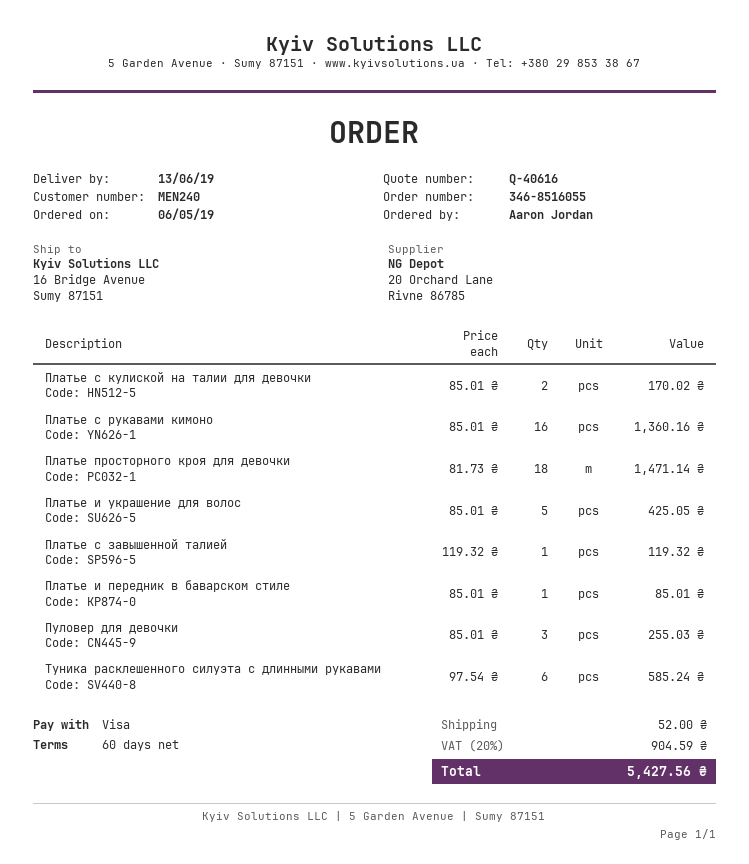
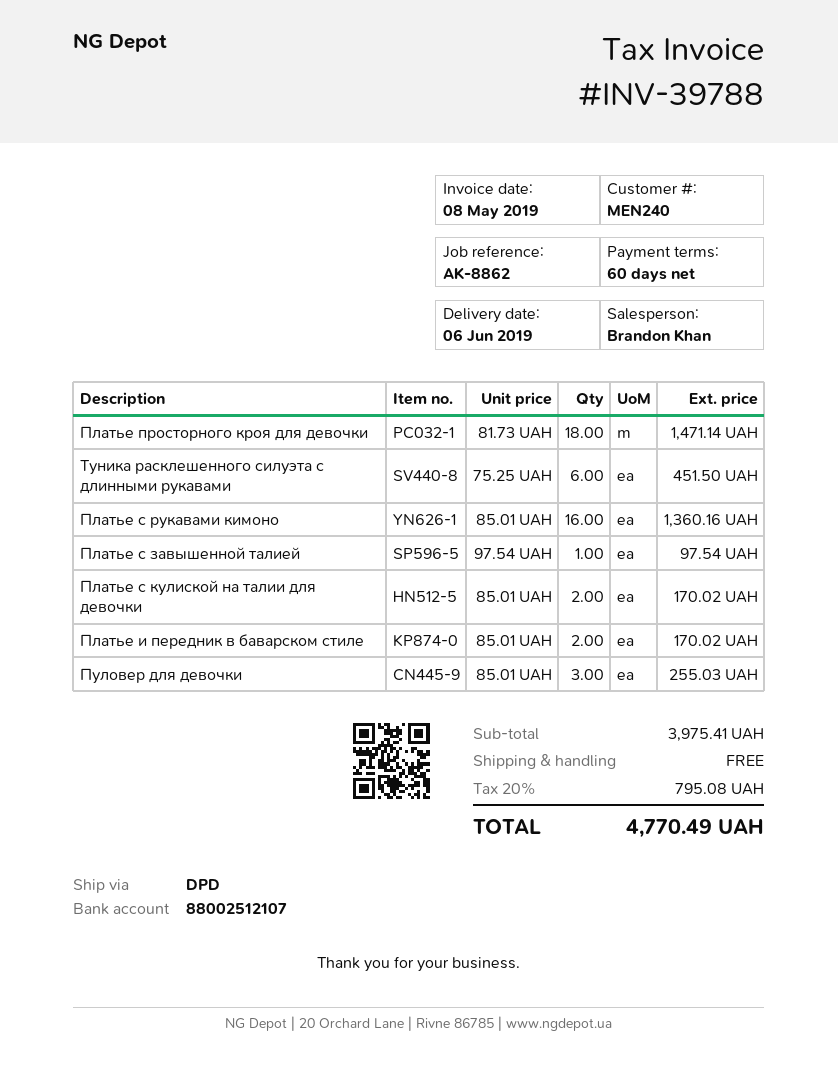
delivery date: 2019-06-13 -> 2019-06-06
Платье и украшение для волос: 5 x 85.01 = 425.05 -> none
Платье с завышенной талией: 1 x 119.32 = 119.32 -> 1 x 97.54 = 97.54
Платье и передник в баварском стиле: 1 x 85.01 = 85.01 -> 2 x 85.01 = 170.02
Туника расклешенного силуэта с длинными рукавами: 6 x 97.54 = 585.24 -> 6 x 75.25 = 451.50
shipping: 52.00 -> 0.00
tax: 20% = 904.59 -> 20% = 795.08
total: 5427.56 -> 4770.49

